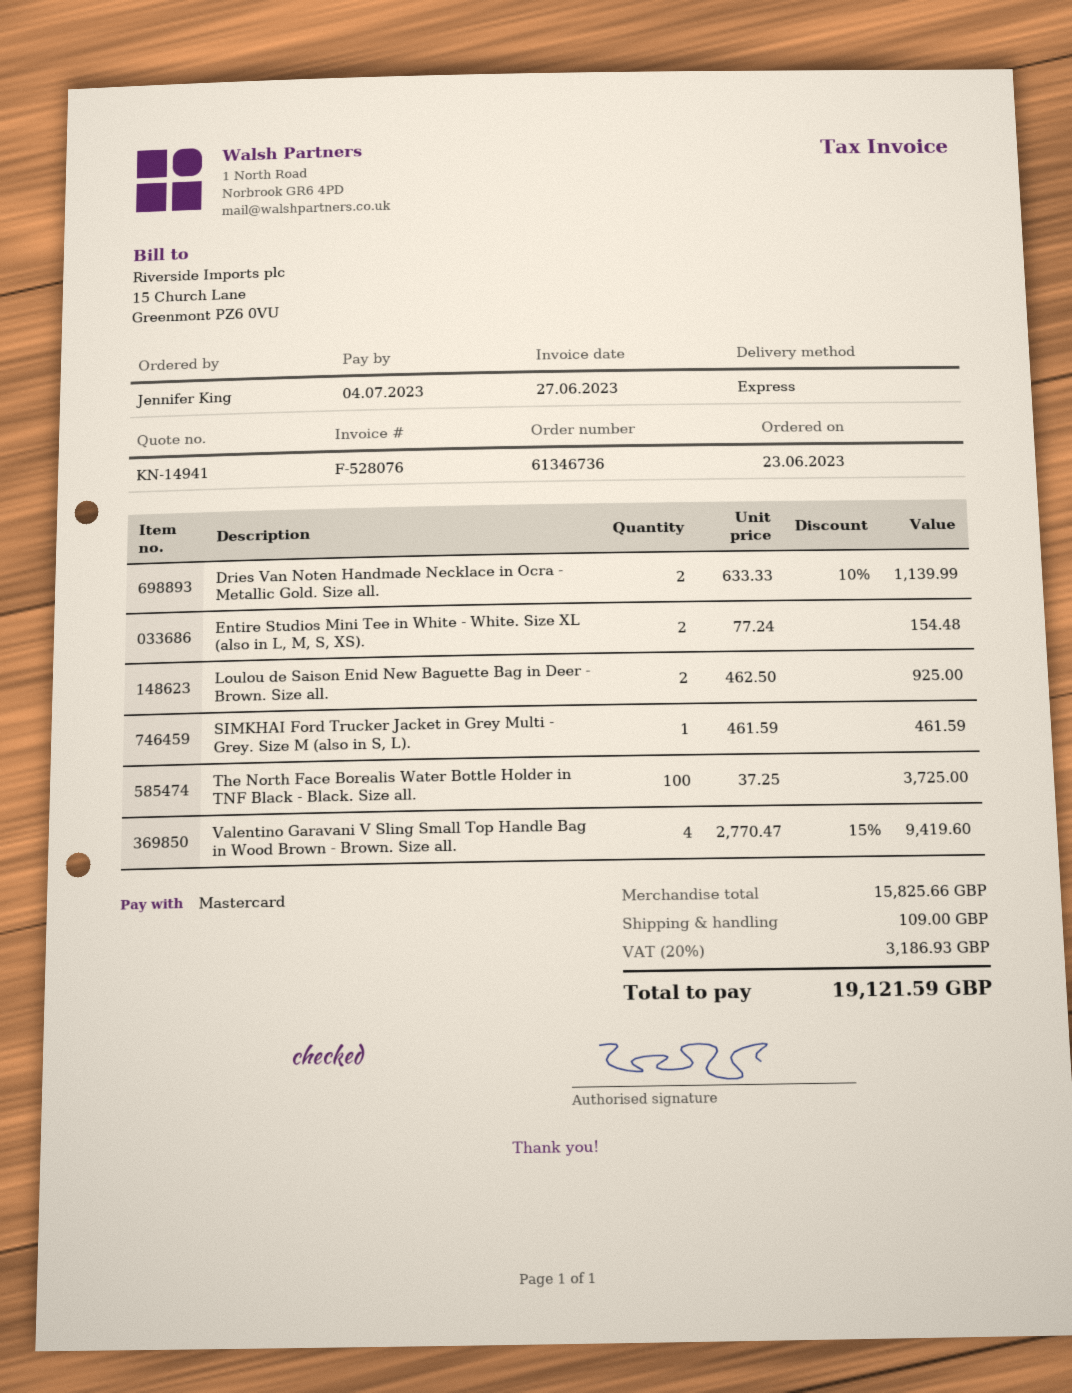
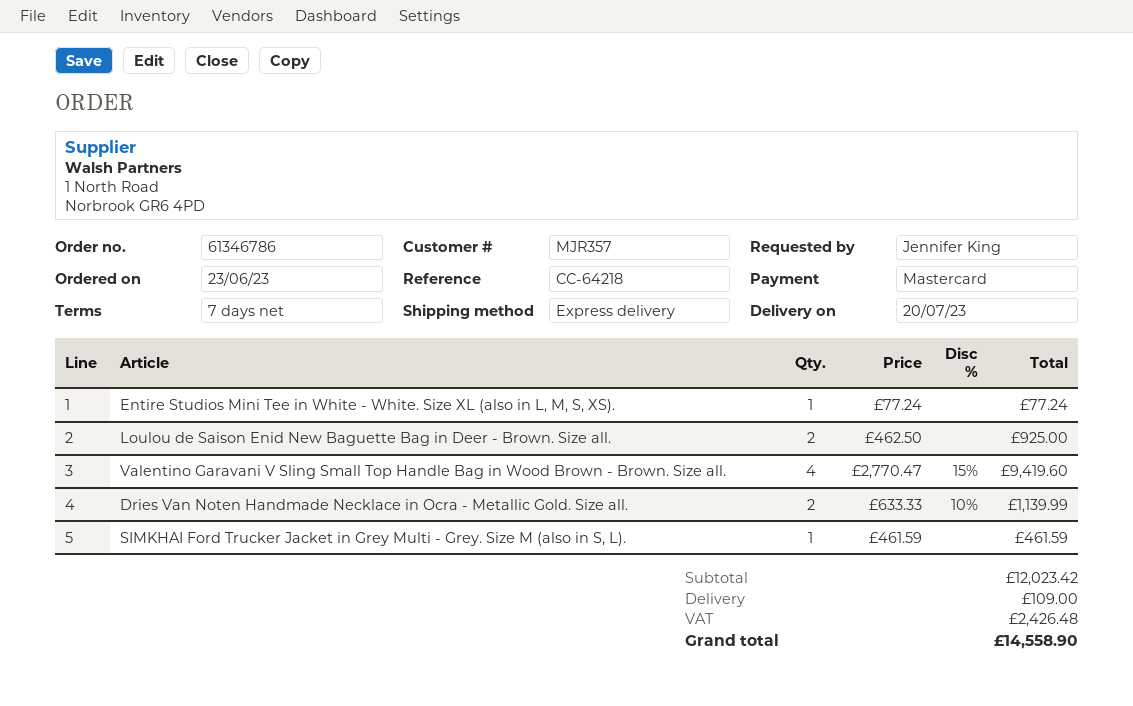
order number: 61346736 -> 61346786
Entire Studios Mini Tee in White - White. Size XL (also in L, M, S, XS).: 2 x 77.24 = 154.48 -> 1 x 77.24 = 77.24
The North Face Borealis Water Bottle Holder in TNF Black - Black. Size all.: 100 x 37.25 = 3725.00 -> none
subtotal: 15825.66 -> 12023.42
tax: 3186.93 -> 2426.48
total: 19121.59 -> 14558.90

